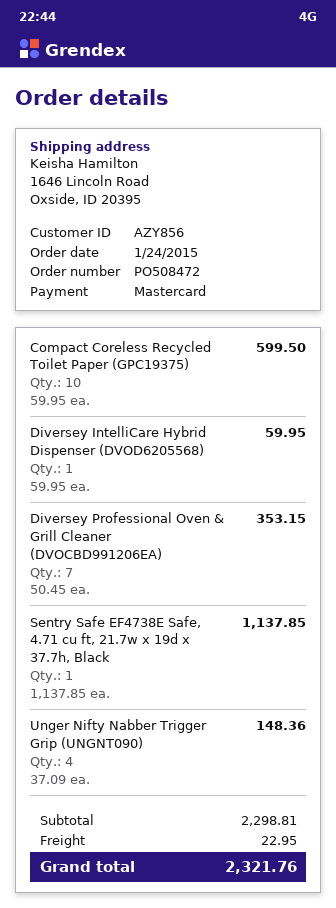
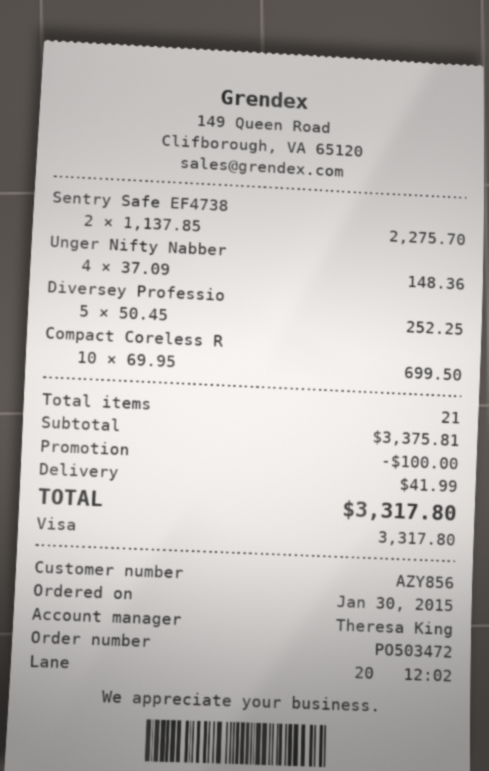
order number: PO508472 -> PO503472
order date: 2015-01-24 -> 2015-01-30
payment method: Mastercard -> Visa
Compact Coreless Recycled Toilet Paper (GPC19375): 10 x 59.95 = 599.50 -> 10 x 69.95 = 699.50
Diversey IntelliCare Hybrid Dispenser (DVOD6205568): 1 x 59.95 = 59.95 -> none
Diversey Professional Oven & Grill Cleaner (DVOCBD991206EA): 7 x 50.45 = 353.15 -> 5 x 50.45 = 252.25
Sentry Safe EF4738E Safe, 4.71 cu ft, 21.7w x 19d x 37.7h, Black: 1 x 1137.85 = 1137.85 -> 2 x 1137.85 = 2275.70
subtotal: 2298.81 -> 3375.81
discount: none -> 100.00
shipping: 22.95 -> 41.99
total: 2321.76 -> 3317.80

